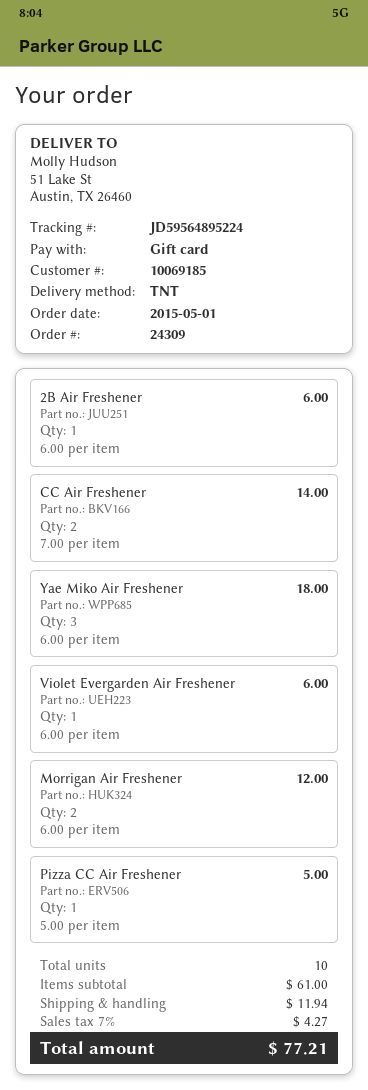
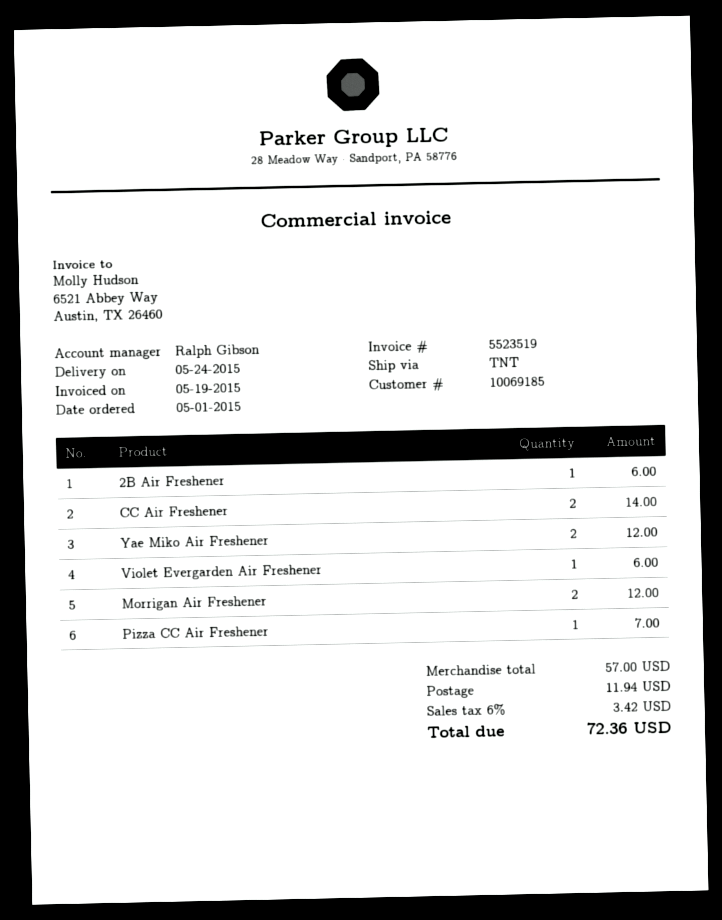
Yae Miko Air Freshener: 3 for 18.00 -> 2 for 12.00
Pizza CC Air Freshener: 1 for 5.00 -> 1 for 7.00
subtotal: 61.00 -> 57.00
tax: 7% = 4.27 -> 6% = 3.42
total: 77.21 -> 72.36

